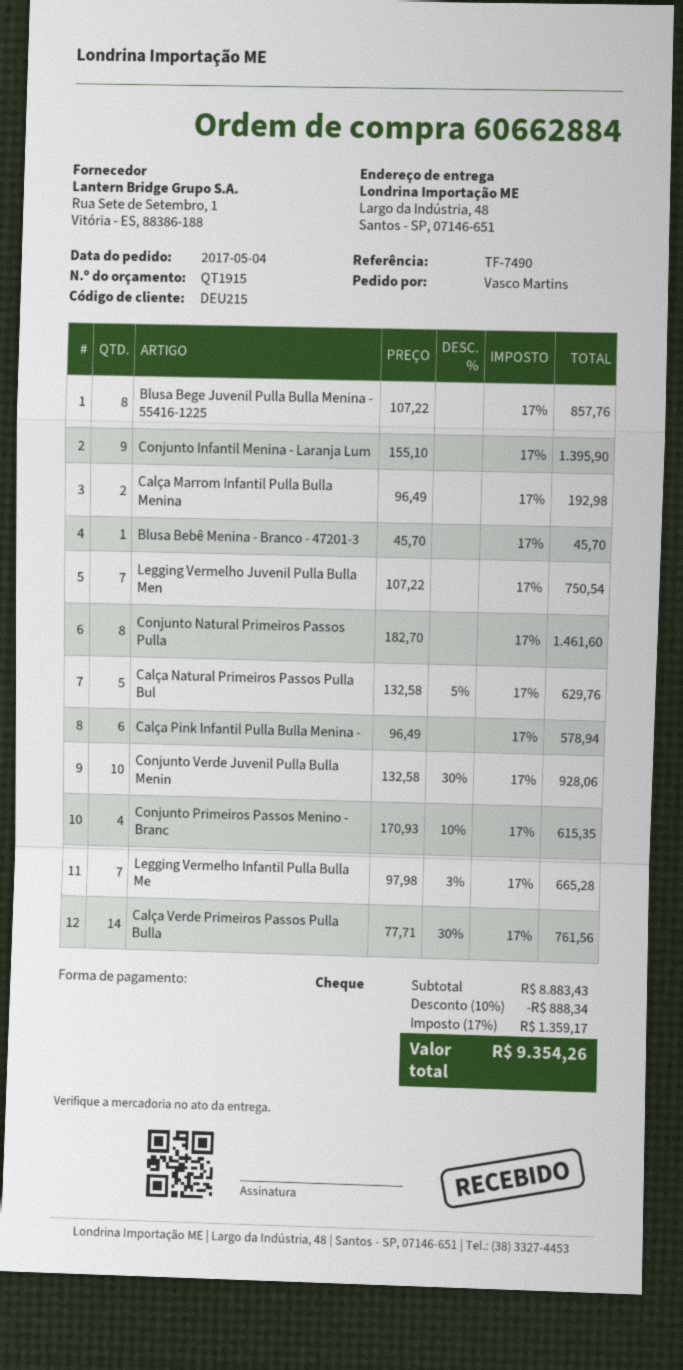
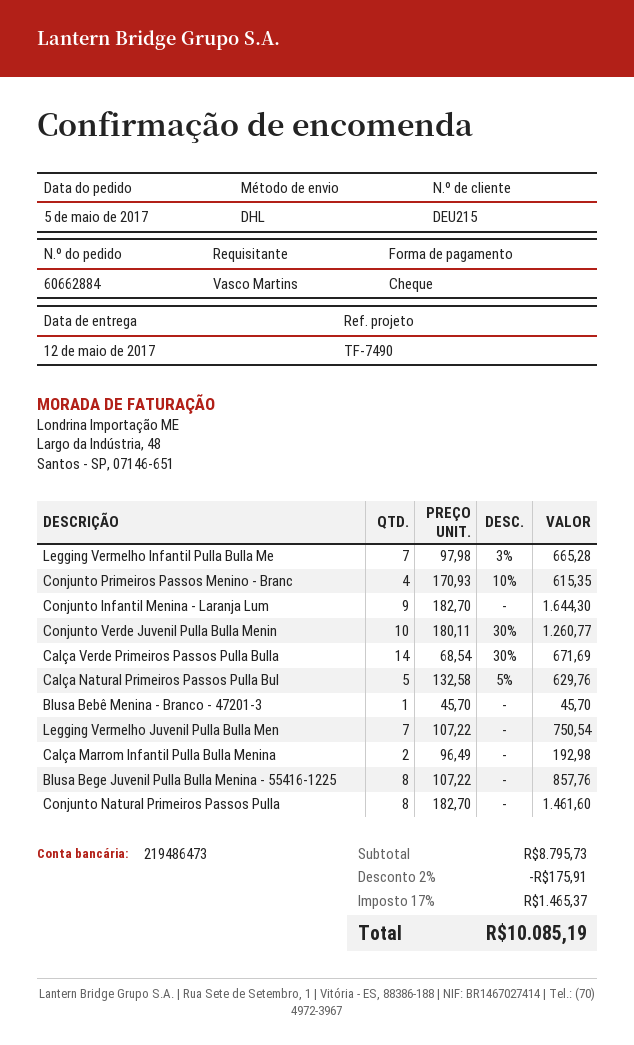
order date: 2017-05-04 -> 2017-05-05
Conjunto Infantil Menina - Laranja Lum: 9 x 155.10 = 1395.90 -> 9 x 182.70 = 1644.30
Calça Pink Infantil Pulla Bulla Menina -: 6 x 96.49 = 578.94 -> none
Conjunto Verde Juvenil Pulla Bulla Menin: 10 x 132.58 - 30% = 928.06 -> 10 x 180.11 - 30% = 1260.77
Calça Verde Primeiros Passos Pulla Bulla: 14 x 77.71 - 30% = 761.56 -> 14 x 68.54 - 30% = 671.69
subtotal: 8883.43 -> 8795.73
discount: 10% = 888.34 -> 2% = 175.91
tax: 17% = 1359.17 -> 17% = 1465.37
total: 9354.26 -> 10085.19

